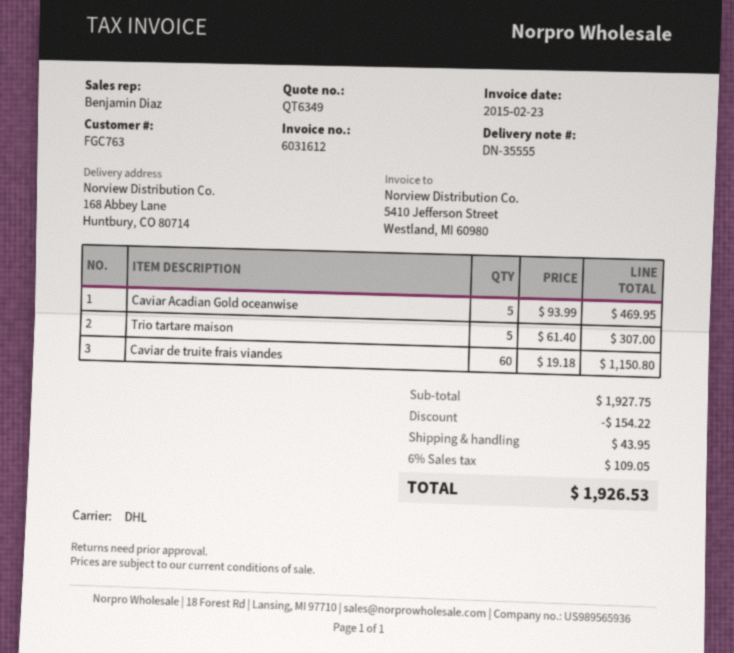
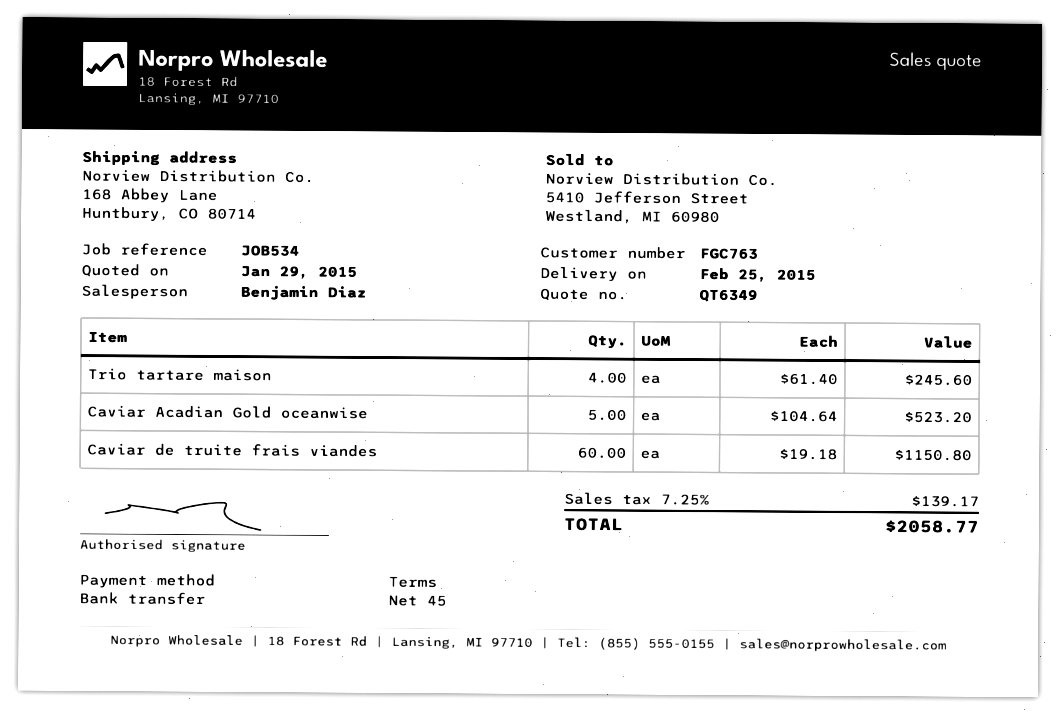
Caviar Acadian Gold oceanwise: 5 x 93.99 = 469.95 -> 5 x 104.64 = 523.20
Trio tartare maison: 5 x 61.40 = 307.00 -> 4 x 61.40 = 245.60
discount: 154.22 -> none
shipping: 43.95 -> none
tax: 6% = 109.05 -> 7.25% = 139.17
total: 1926.53 -> 2058.77

